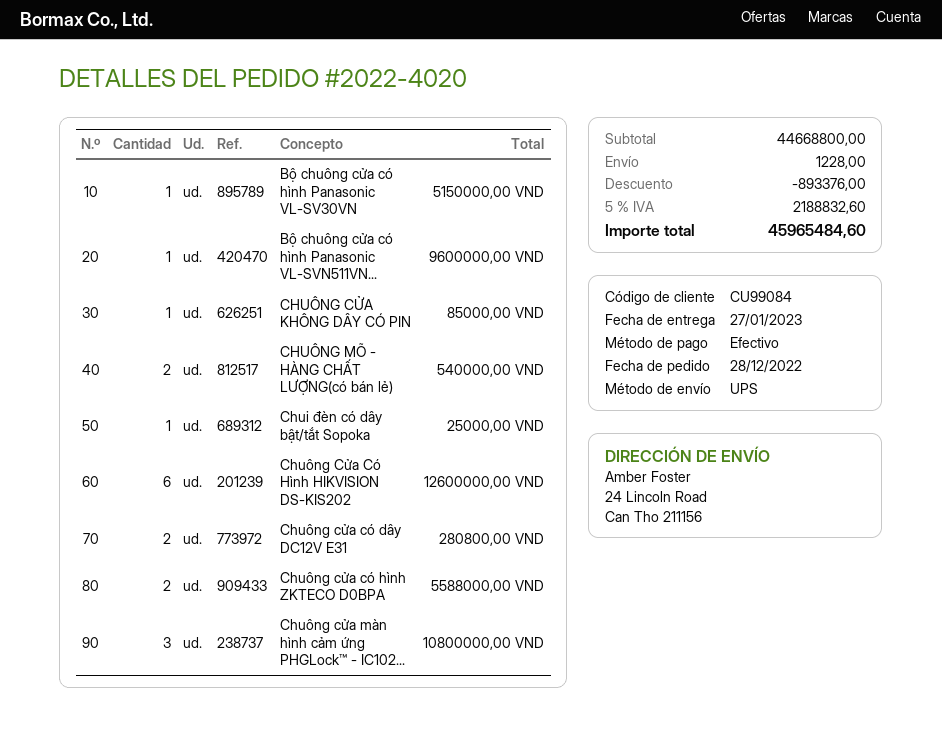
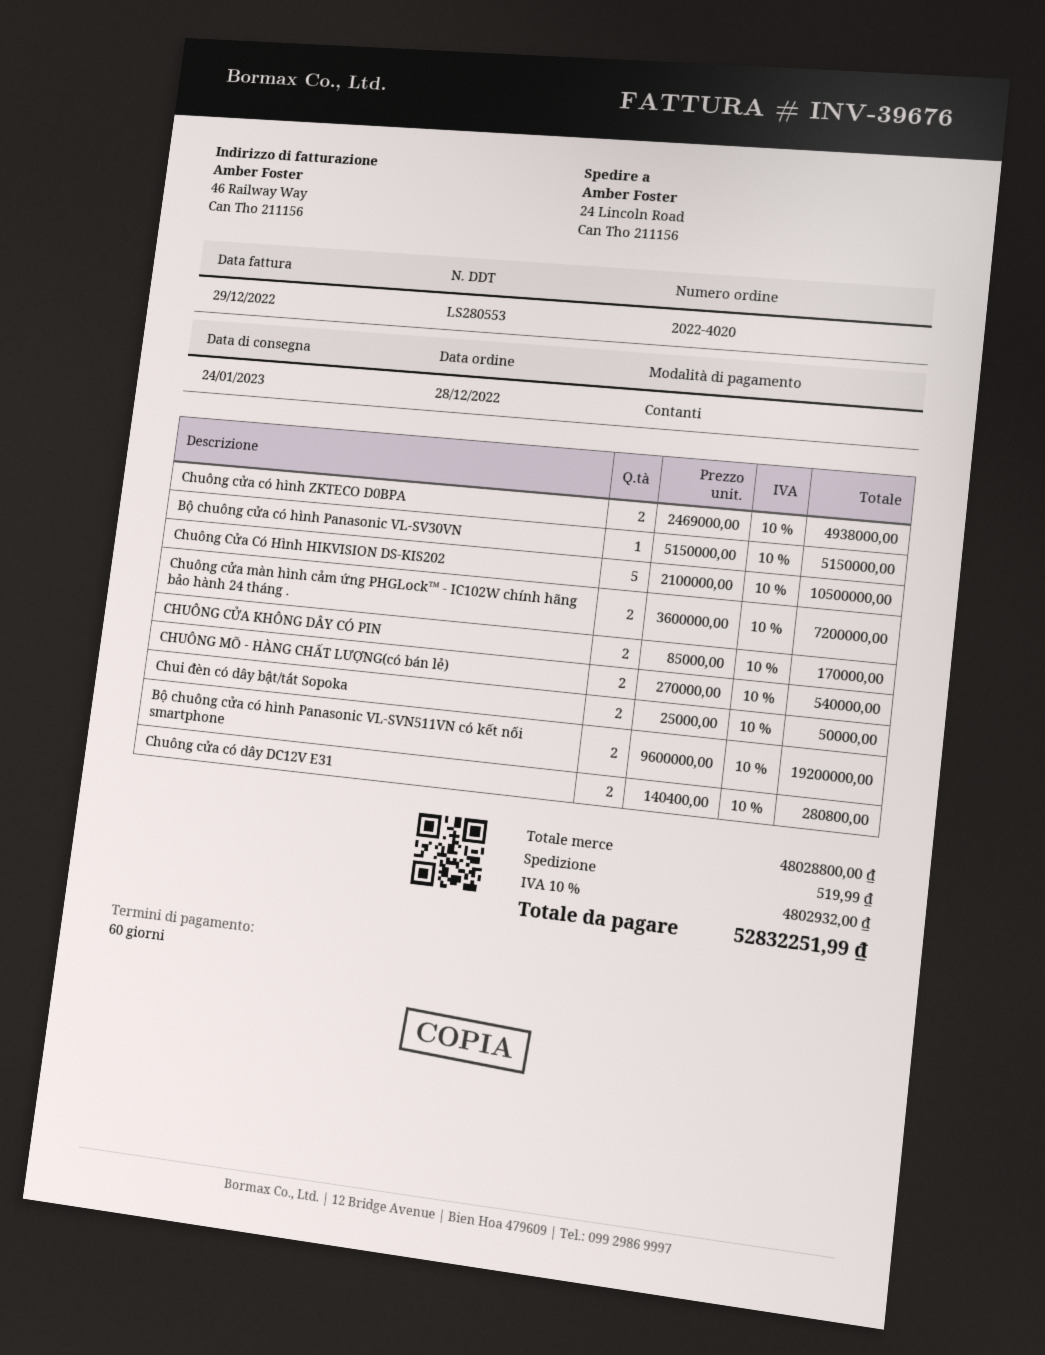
delivery date: 2023-01-27 -> 2023-01-24
Bộ chuông cửa có hình Panasonic VL-SVN511VN...: 1 for 9600000.00 -> 2 for 19200000.00
CHUÔNG CỬA KHÔNG DÂY CÓ PIN: 1 for 85000.00 -> 2 for 170000.00
Chui đèn có dây bật/tắt Sopoka: 1 for 25000.00 -> 2 for 50000.00
Chuông Cửa Có Hình HIKVISION DS-KIS202: 6 for 12600000.00 -> 5 for 10500000.00
Chuông cửa có hình ZKTECO D0BPA: 2 for 5588000.00 -> 2 for 4938000.00
Chuông cửa màn hình cảm ứng PHGLock™ - IC102...: 3 for 10800000.00 -> 2 for 7200000.00
subtotal: 44668800.00 -> 48028800.00
discount: 893376.00 -> none
shipping: 1228.00 -> 519.99
tax: 5% = 2188832.60 -> 10% = 4802932.00
total: 45965484.60 -> 52832251.99

